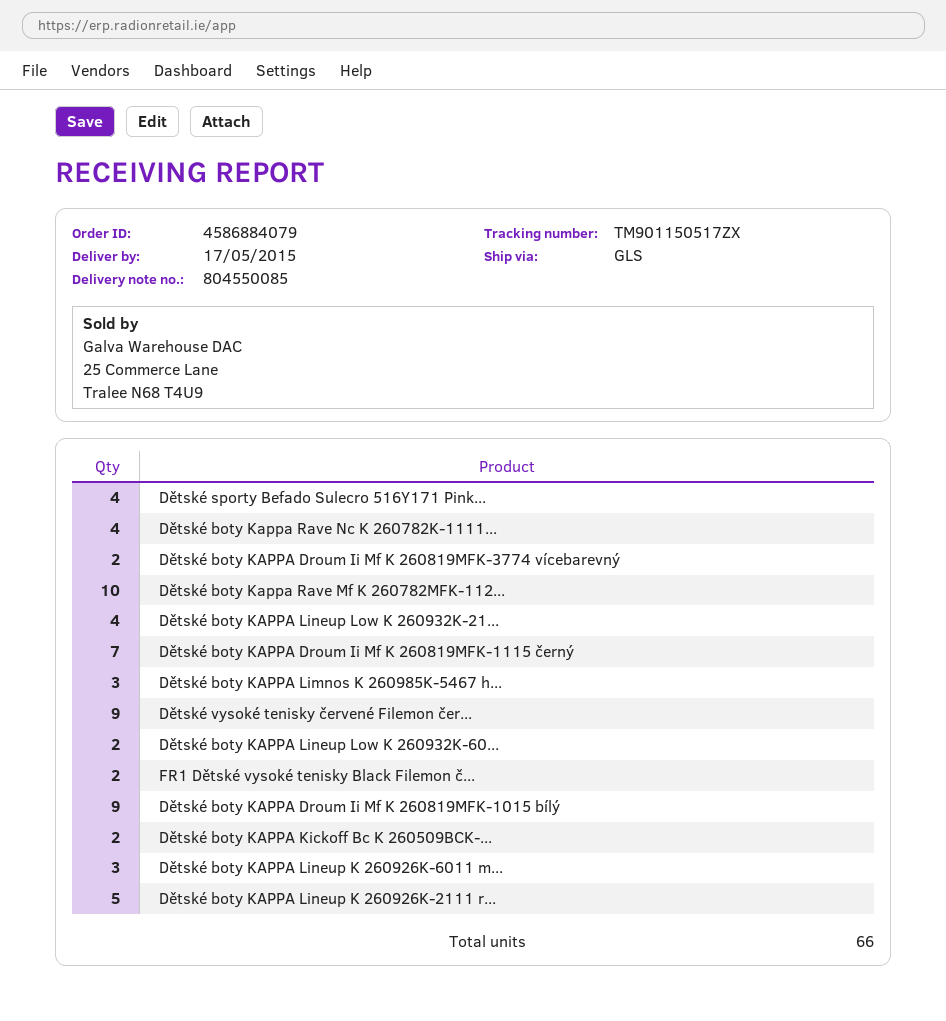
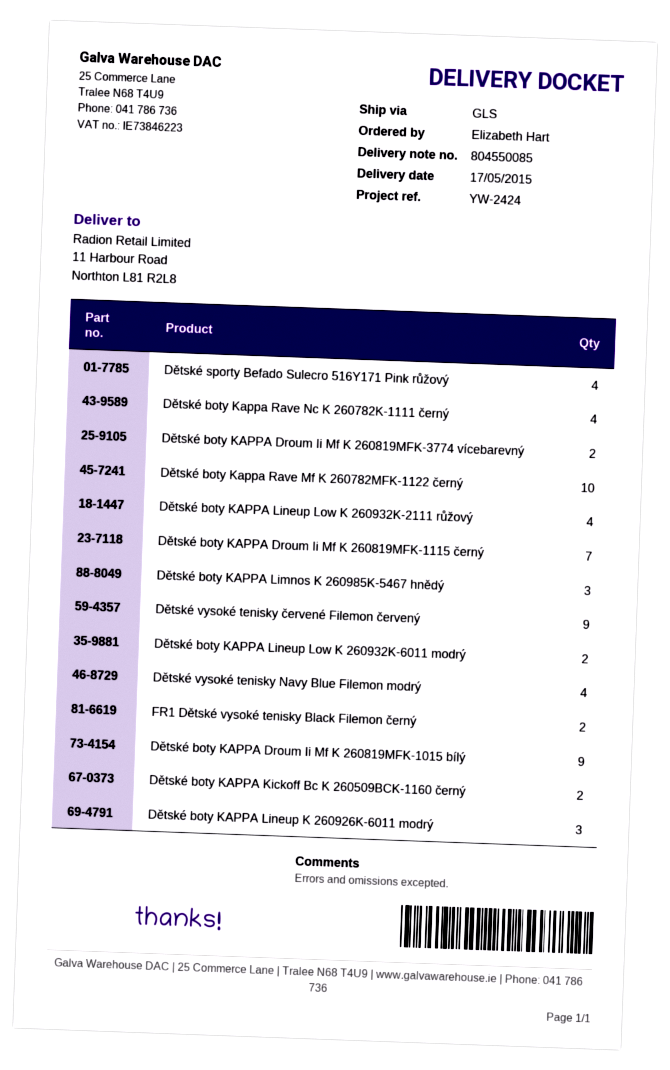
Dětské boty KAPPA Lineup K 260926K-2111 r...: 5 -> none
Dětské vysoké tenisky Navy Blue Filemon modrý: none -> 4

